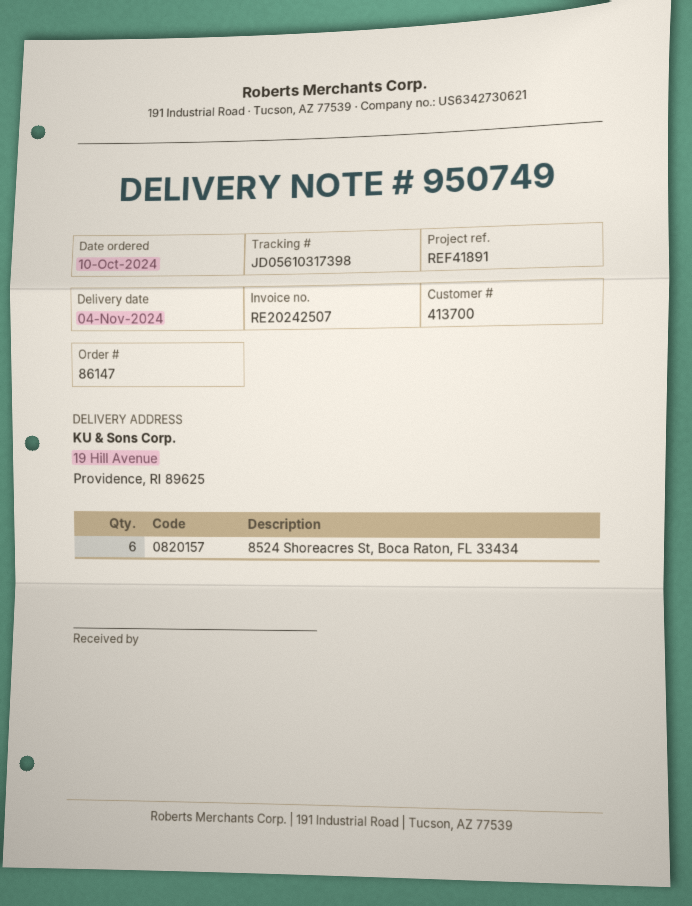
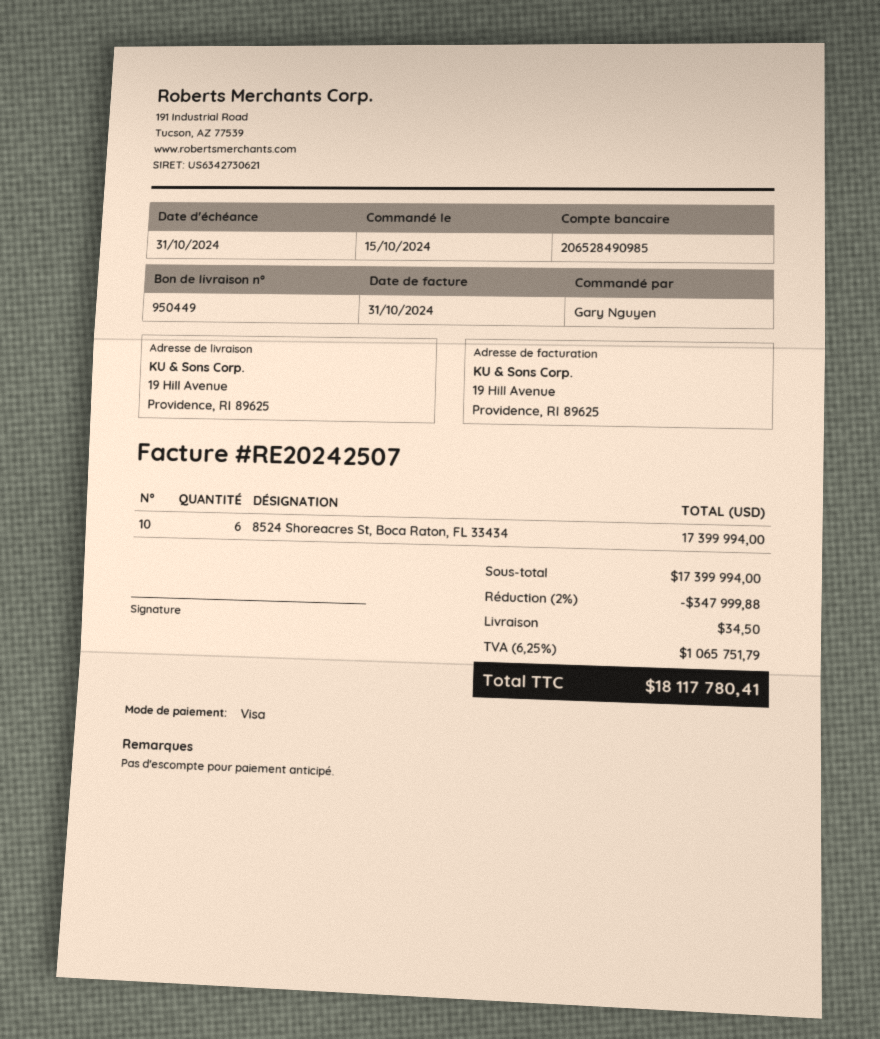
order date: 2024-10-10 -> 2024-10-15
delivery note number: 950749 -> 950449

